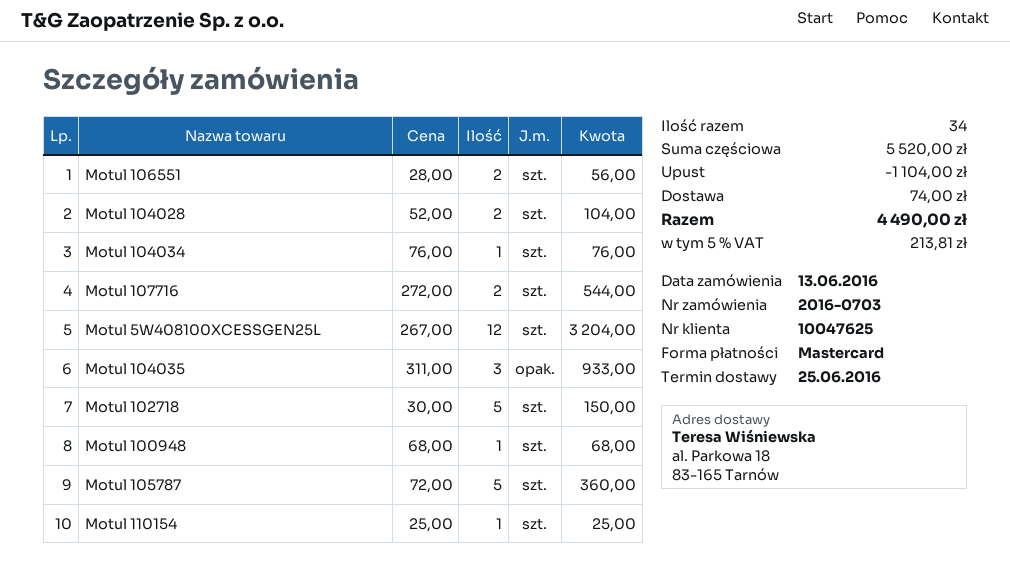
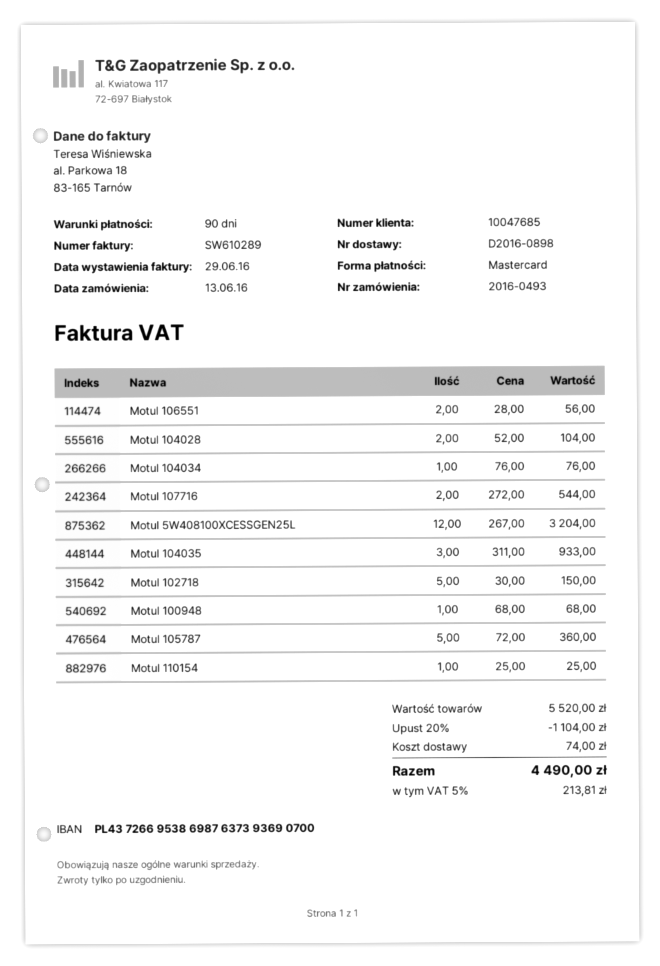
order number: 2016-0703 -> 2016-0493
customer number: 10047625 -> 10047685

